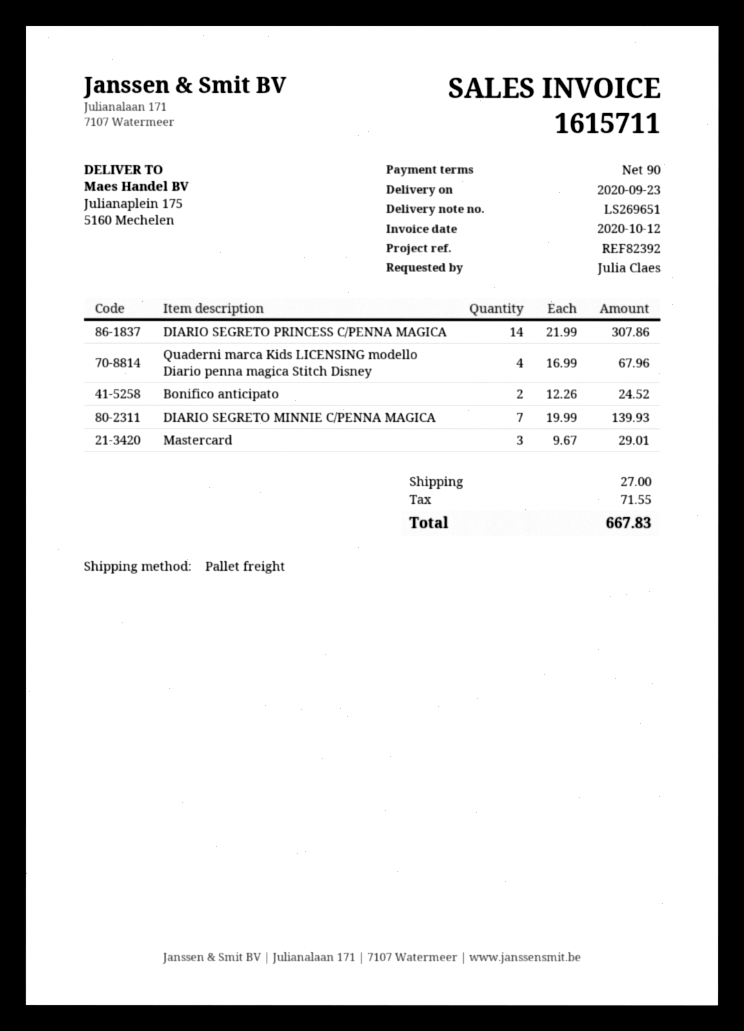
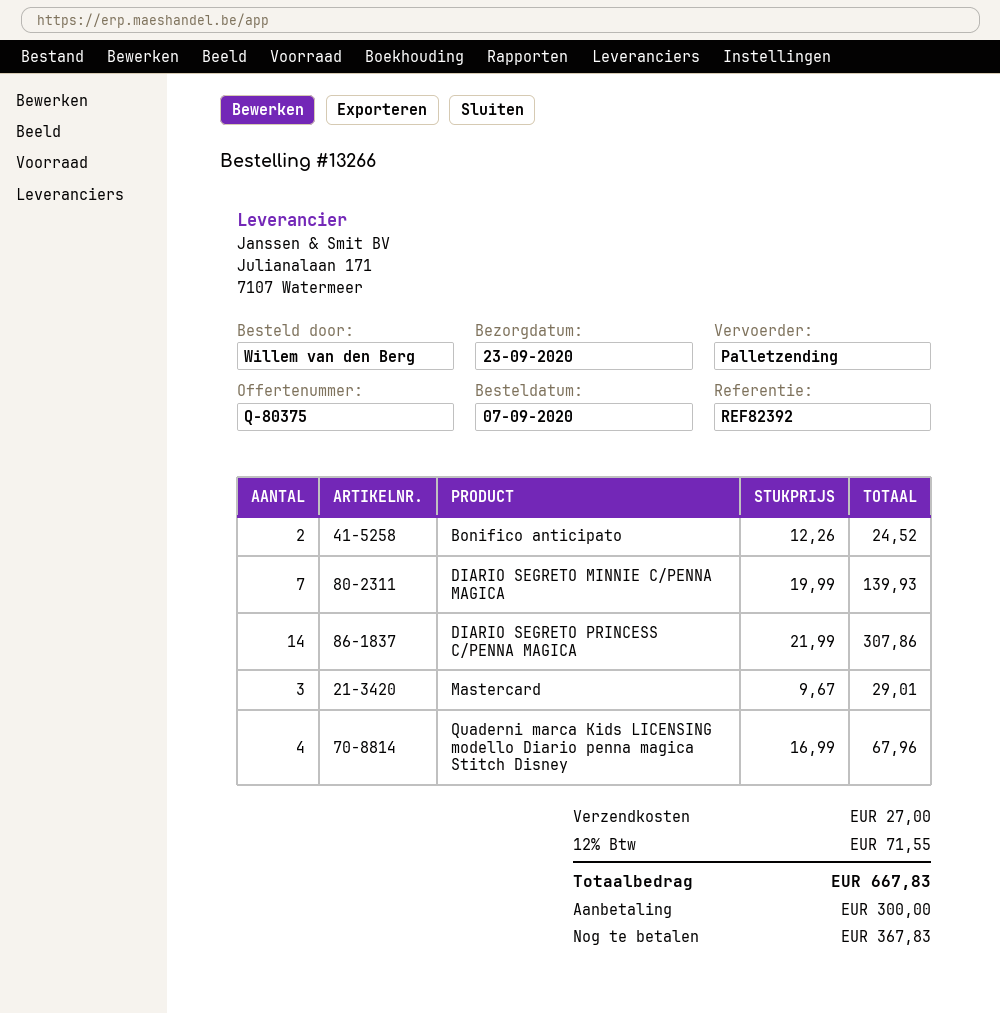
ordered by: Julia Claes -> Willem van den Berg

